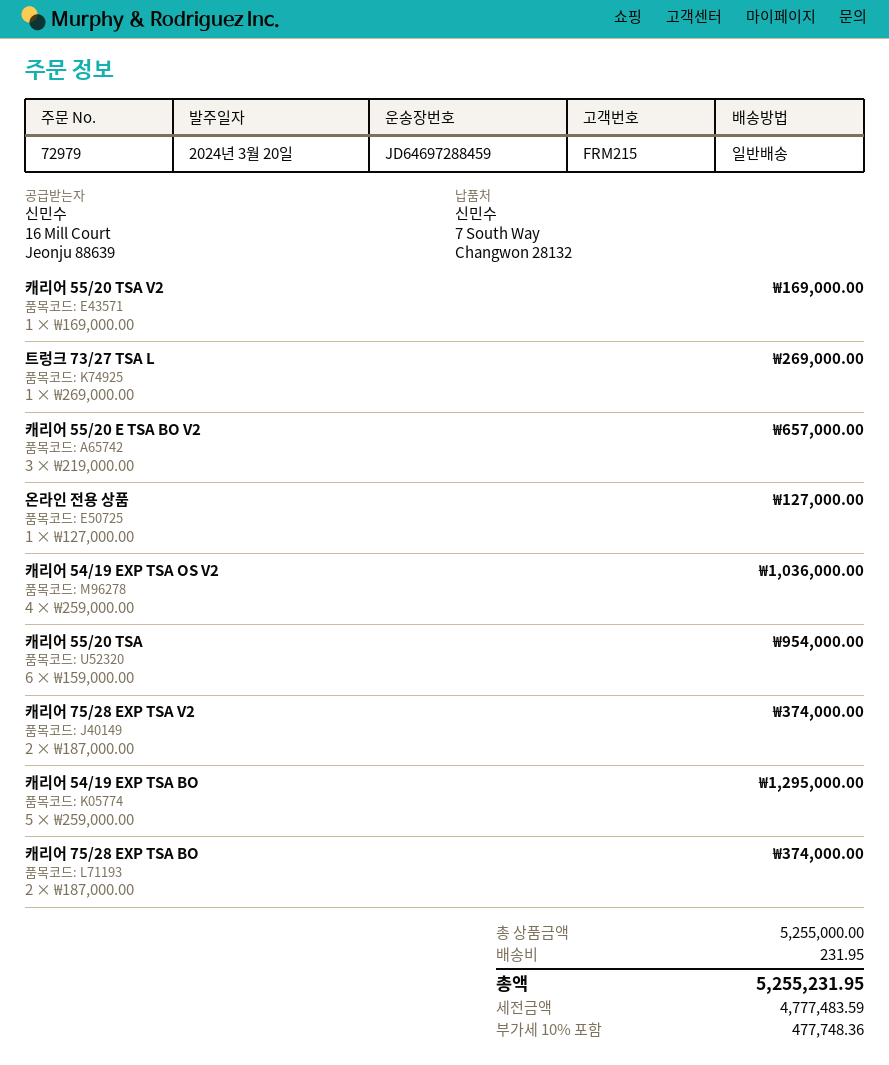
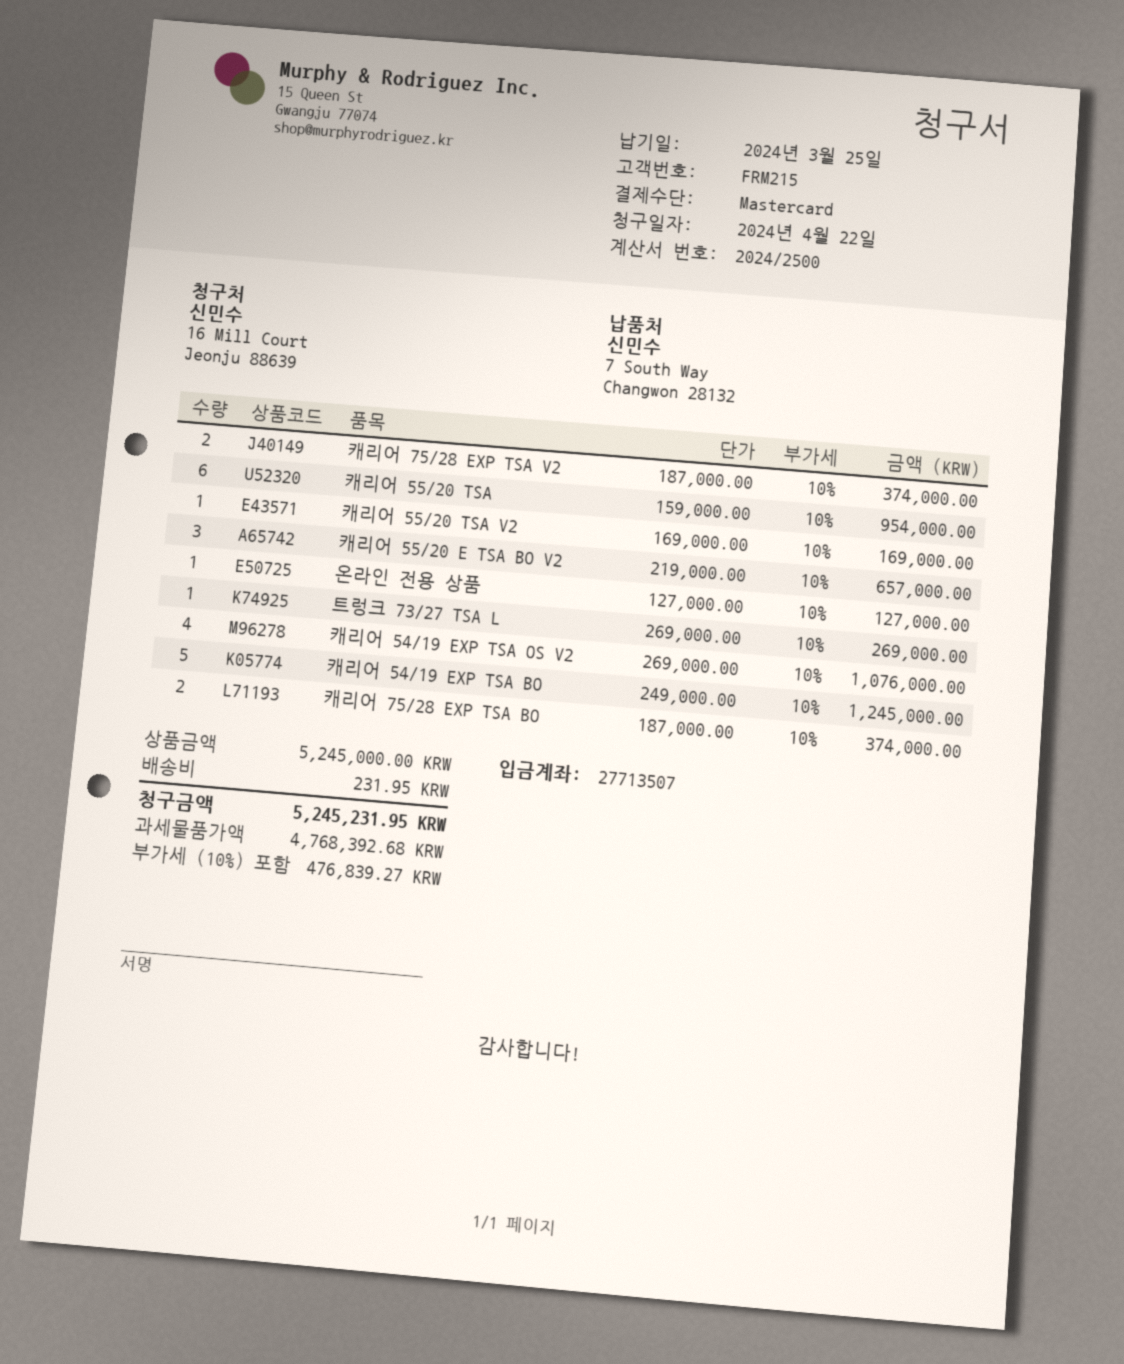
캐리어 54/19 EXP TSA OS V2: 4 x 259000.00 = 1036000.00 -> 4 x 269000.00 = 1076000.00
캐리어 54/19 EXP TSA BO: 5 x 259000.00 = 1295000.00 -> 5 x 249000.00 = 1245000.00
subtotal: 5255000.00 -> 5245000.00
net: 4777483.59 -> 4768392.68
tax: 10% = 477748.36 -> 10% = 476839.27
total: 5255231.95 -> 5245231.95

